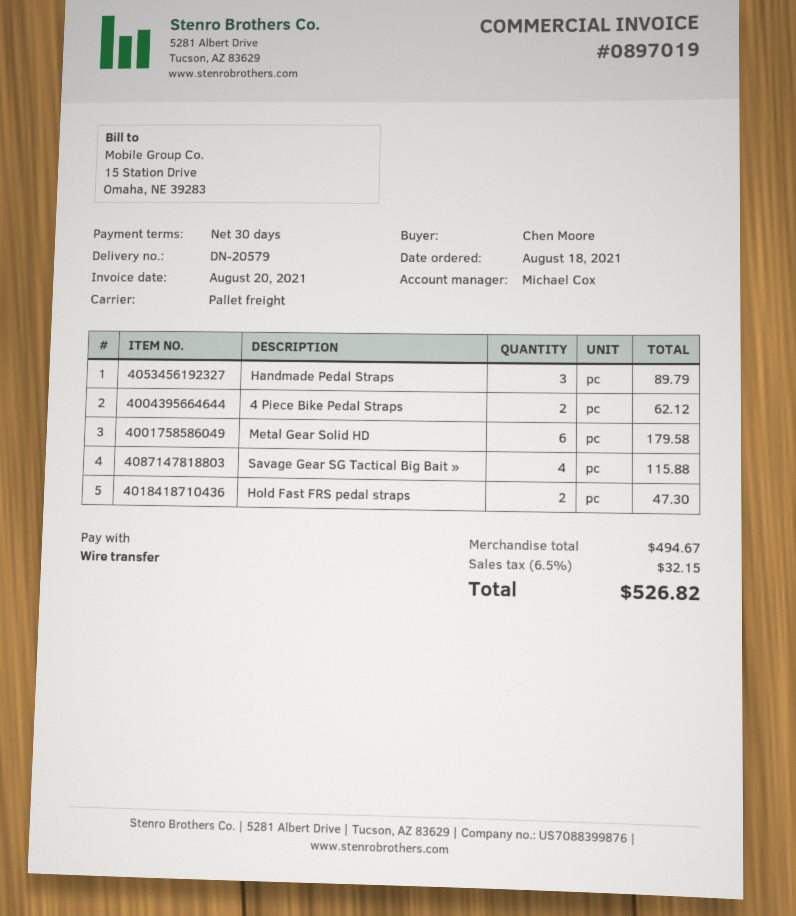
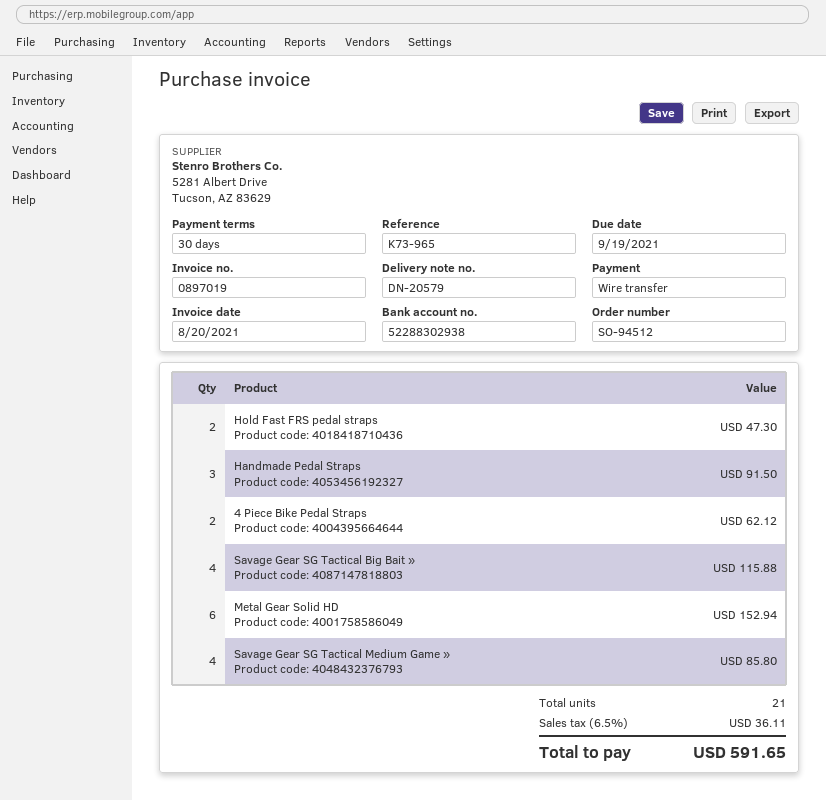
Handmade Pedal Straps: 3 for 89.79 -> 3 for 91.50
Metal Gear Solid HD: 6 for 179.58 -> 6 for 152.94
Savage Gear SG Tactical Medium Game »: none -> 4 for 85.80
tax: 6.5% = 32.15 -> 6.5% = 36.11
total: 526.82 -> 591.65

